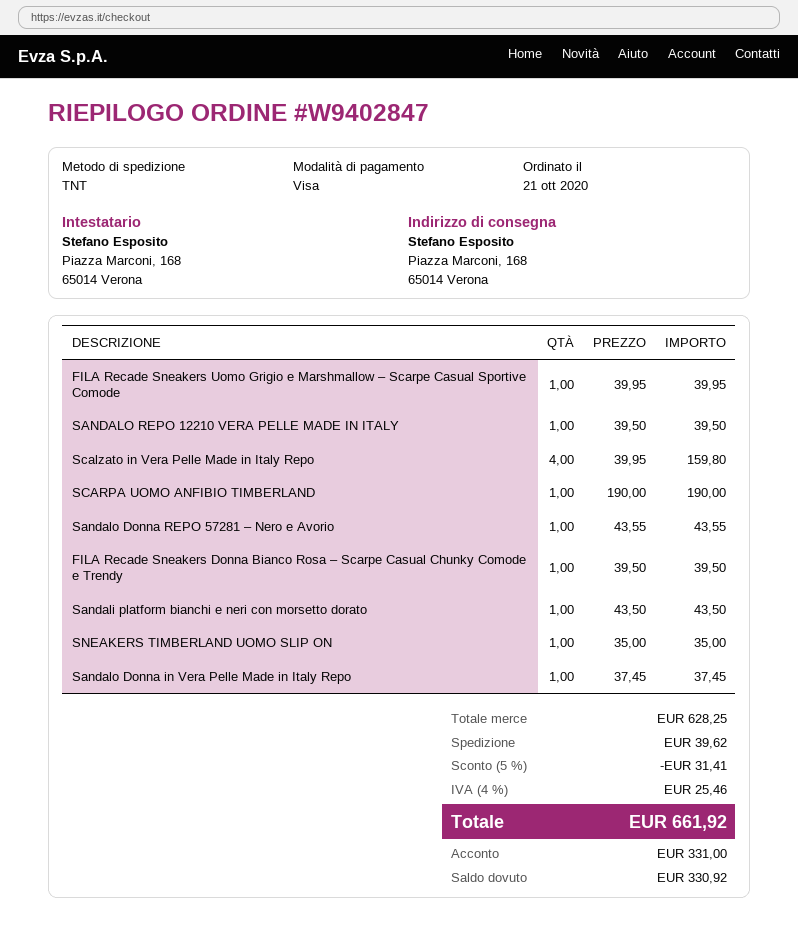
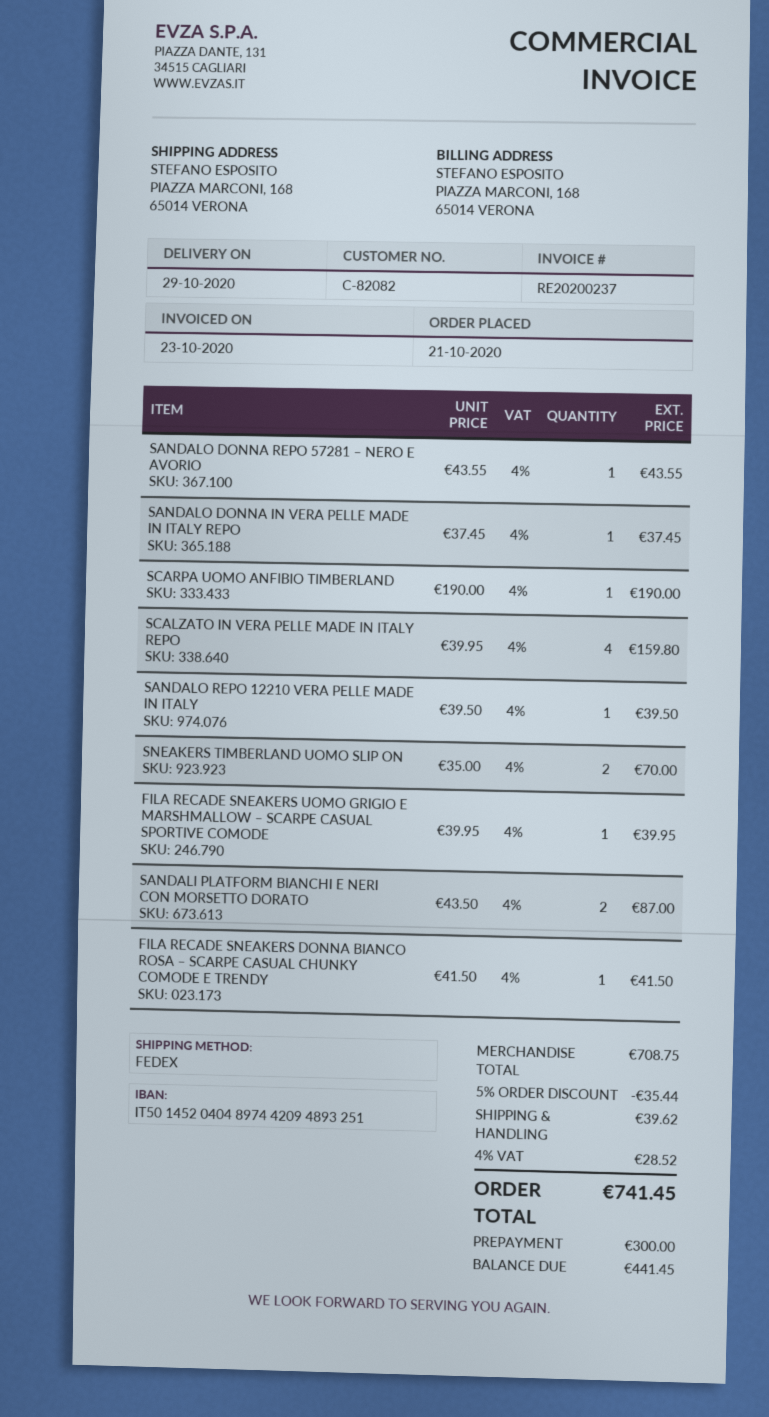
shipping method: TNT -> FedEx
FILA Recade Sneakers Donna Bianco Rosa – Scarpe Casual Chunky Comode e Trendy: 1 x 39.50 = 39.50 -> 1 x 41.50 = 41.50
Sandali platform bianchi e neri con morsetto dorato: 1 x 43.50 = 43.50 -> 2 x 43.50 = 87.00
SNEAKERS TIMBERLAND UOMO SLIP ON: 1 x 35.00 = 35.00 -> 2 x 35.00 = 70.00
subtotal: 628.25 -> 708.75
discount: 5% = 31.41 -> 5% = 35.44
tax: 4% = 25.46 -> 4% = 28.52
total: 661.92 -> 741.45
deposit: 331.00 -> 300.00
balance: 330.92 -> 441.45

